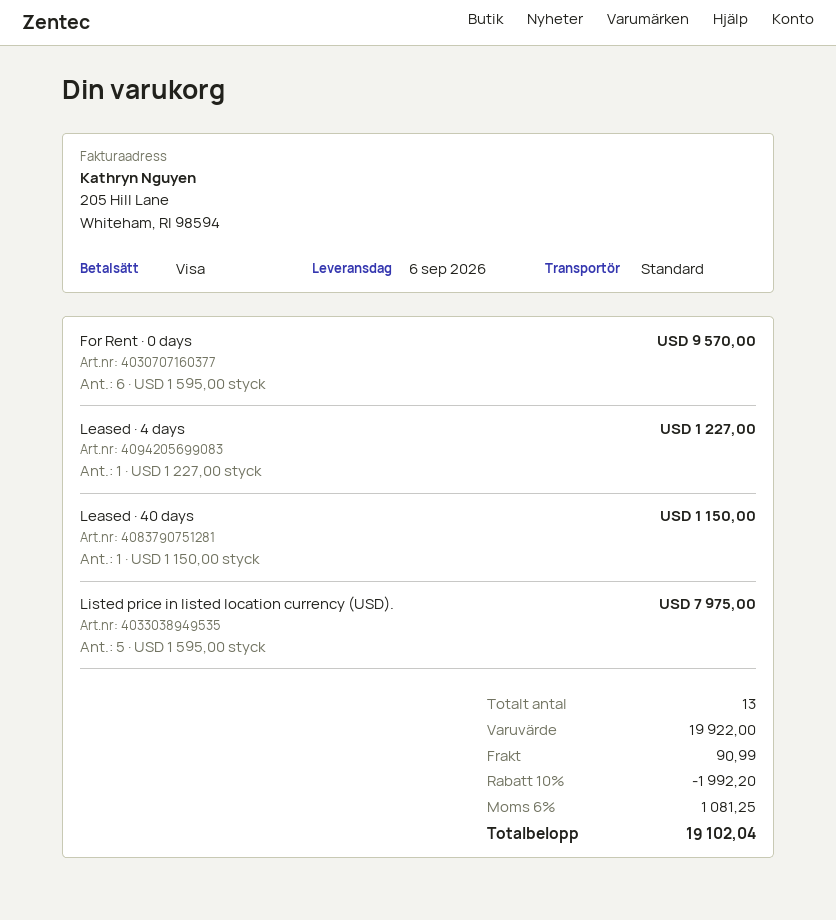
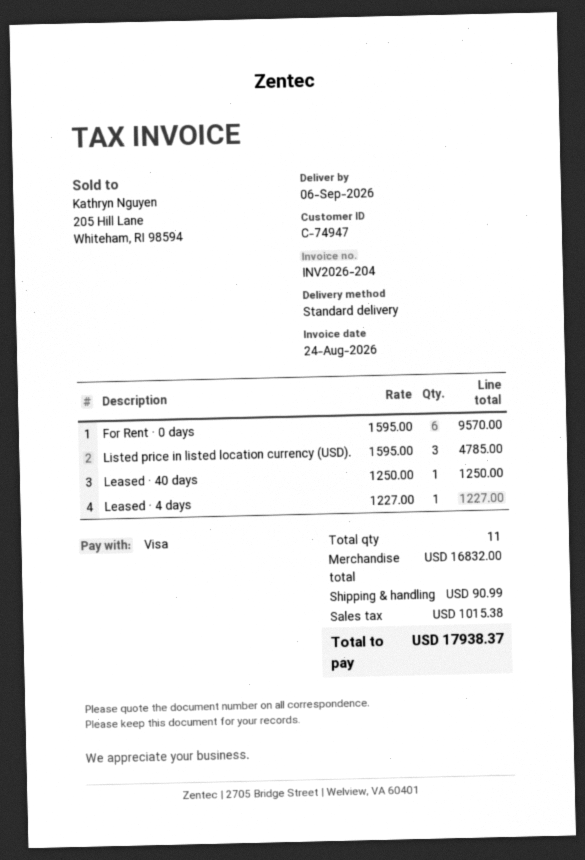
Leased · 40 days: 1 x 1150.00 = 1150.00 -> 1 x 1250.00 = 1250.00
Listed price in listed location currency (USD).: 5 x 1595.00 = 7975.00 -> 3 x 1595.00 = 4785.00
total quantity: 13 -> 11
subtotal: 19922.00 -> 16832.00
discount: 10% = 1992.20 -> none
tax: 1081.25 -> 1015.38
total: 19102.04 -> 17938.37

